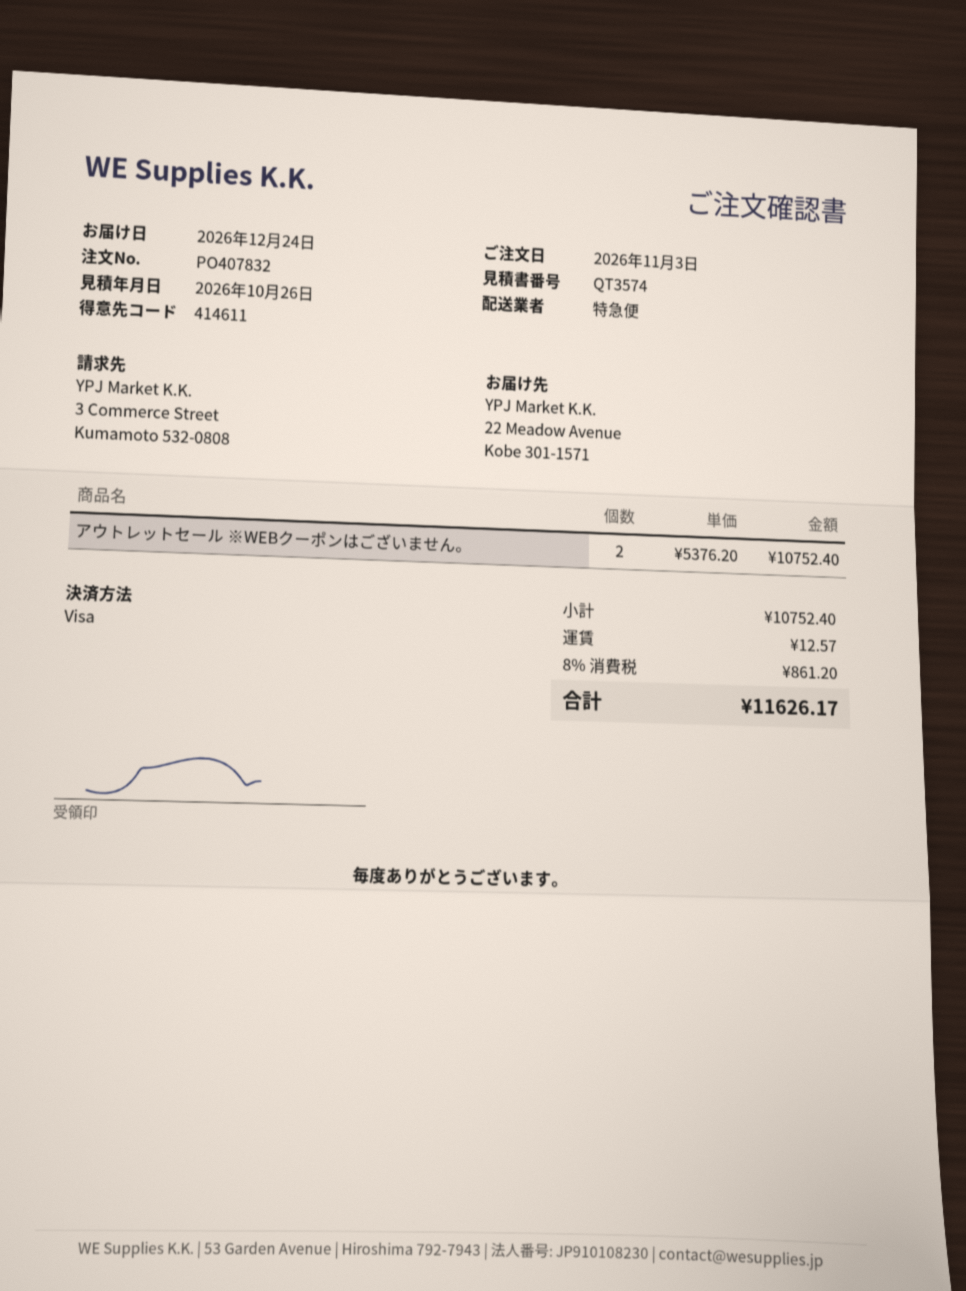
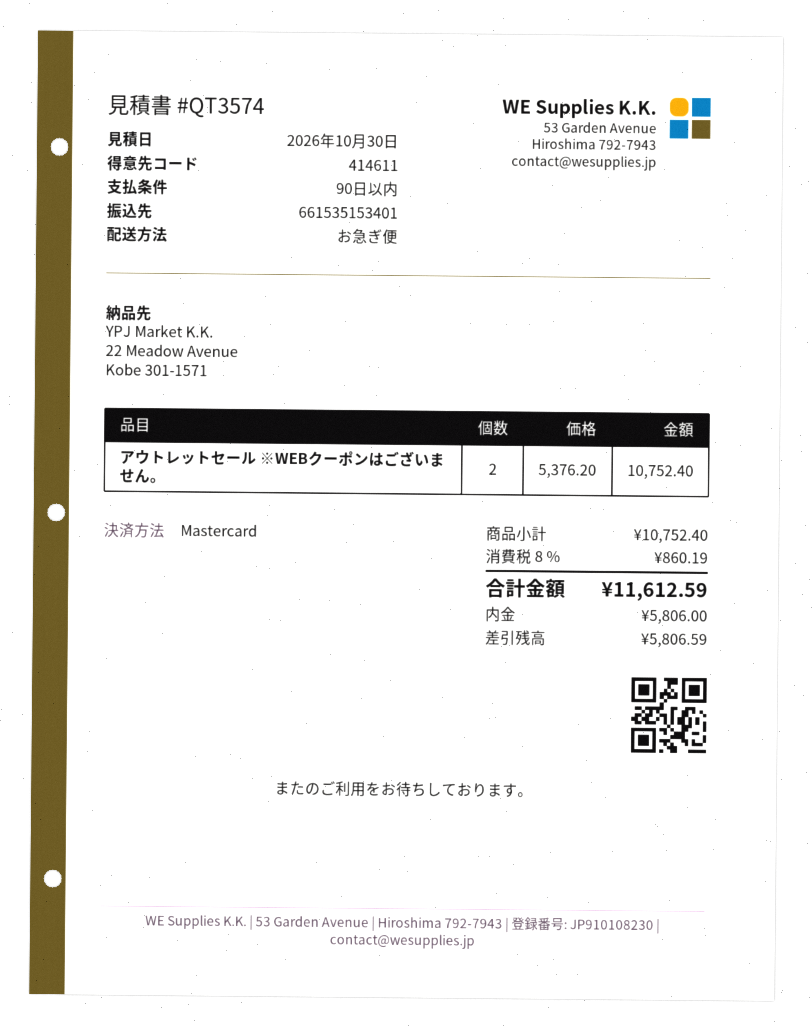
quote date: 2026-10-26 -> 2026-10-30
payment method: Visa -> Mastercard
shipping: 12.57 -> none
tax: 8% = 861.20 -> 8% = 860.19
total: 11626.17 -> 11612.59

